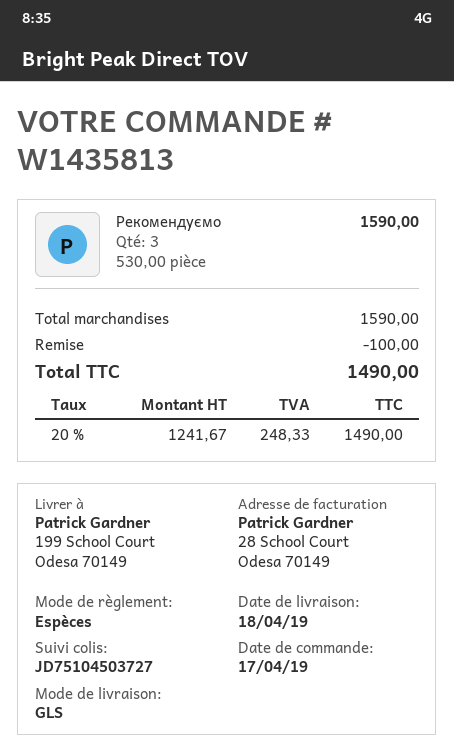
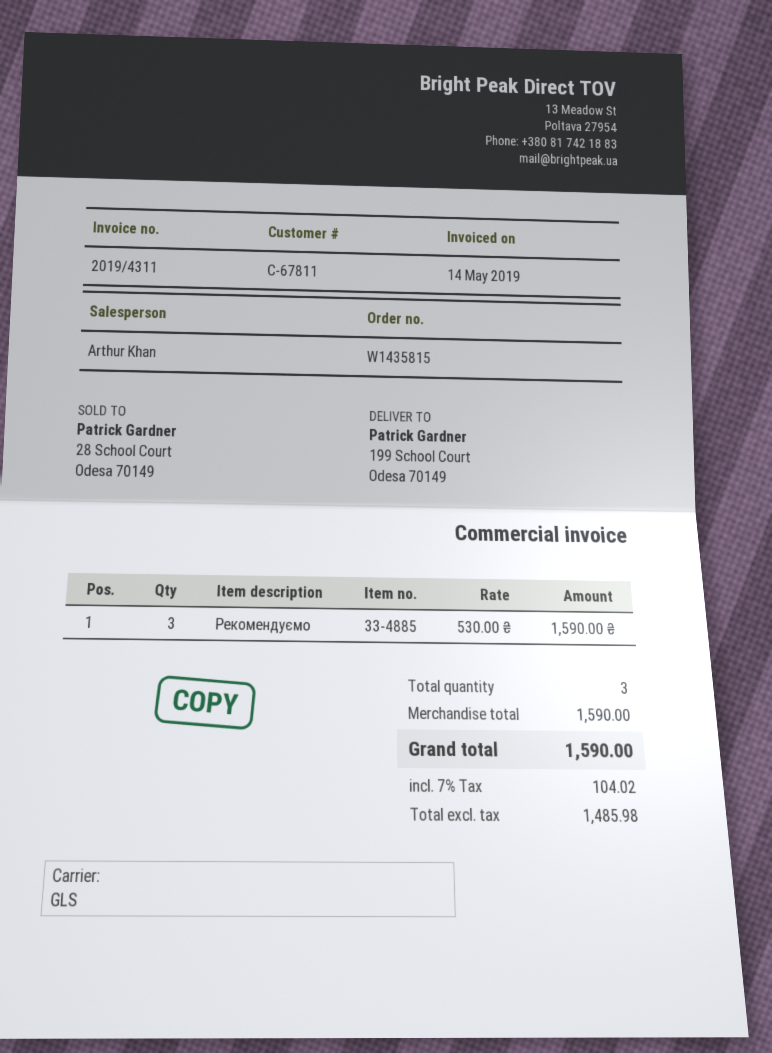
order number: W1435813 -> W1435815
discount: 100.00 -> none
net: 1241.67 -> 1485.98
tax: 20% = 248.33 -> 7% = 104.02
total: 1490.00 -> 1590.00

